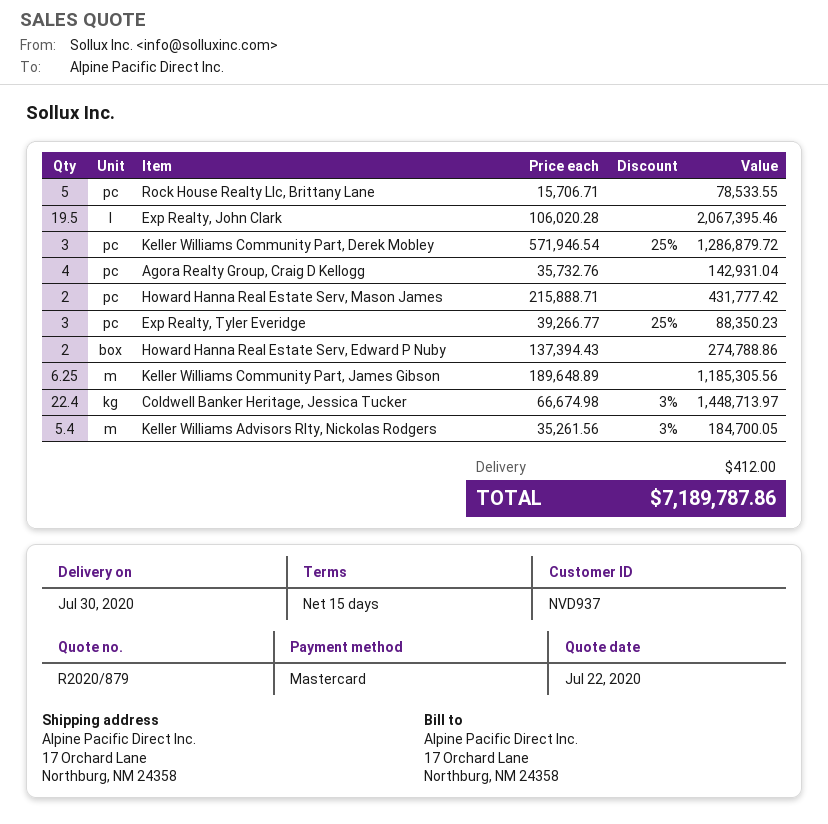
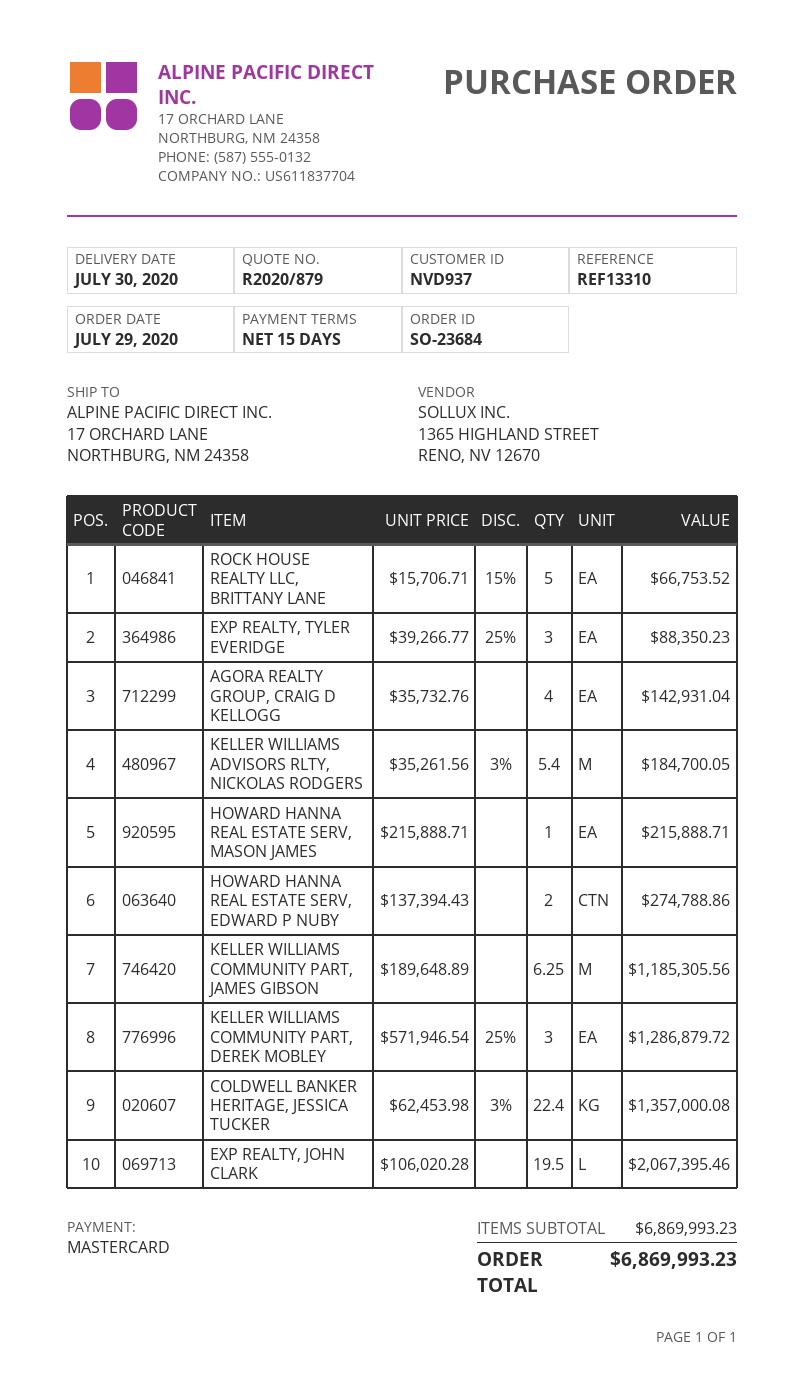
Rock House Realty Llc, Brittany Lane: 5 x 15706.71 = 78533.55 -> 5 x 15706.71 - 15% = 66753.52
Howard Hanna Real Estate Serv, Mason James: 2 x 215888.71 = 431777.42 -> 1 x 215888.71 = 215888.71
Coldwell Banker Heritage, Jessica Tucker: 22.4 x 66674.98 - 3% = 1448713.97 -> 22.4 x 62453.98 - 3% = 1357000.08
shipping: 412.00 -> none
total: 7189787.86 -> 6869993.23

